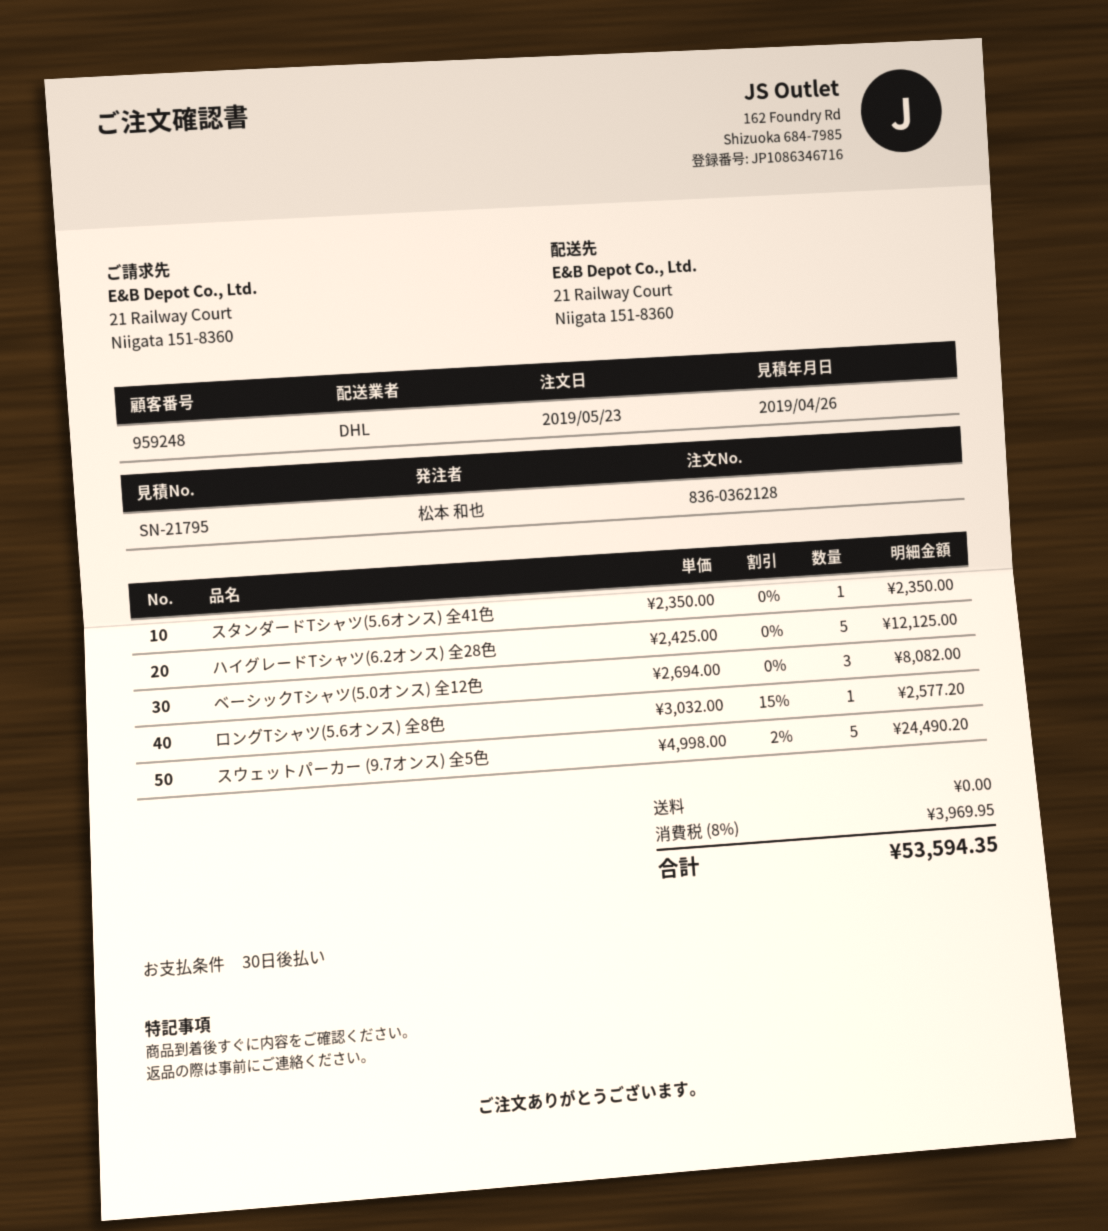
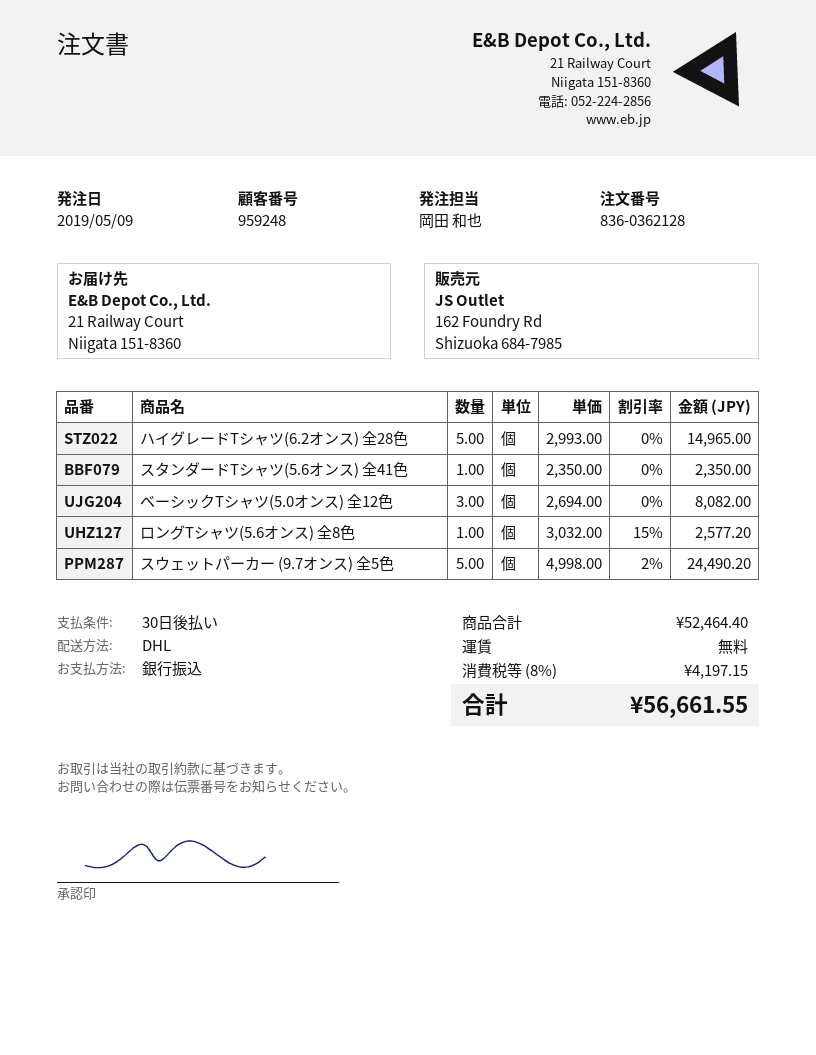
order date: 2019-05-23 -> 2019-05-09
ordered by: 松本 和也 -> 岡田 和也
ハイグレードTシャツ(6.2オンス) 全28色: 5 x 2425.00 = 12125.00 -> 5 x 2993.00 = 14965.00
tax: 8% = 3969.95 -> 8% = 4197.15
total: 53594.35 -> 56661.55

